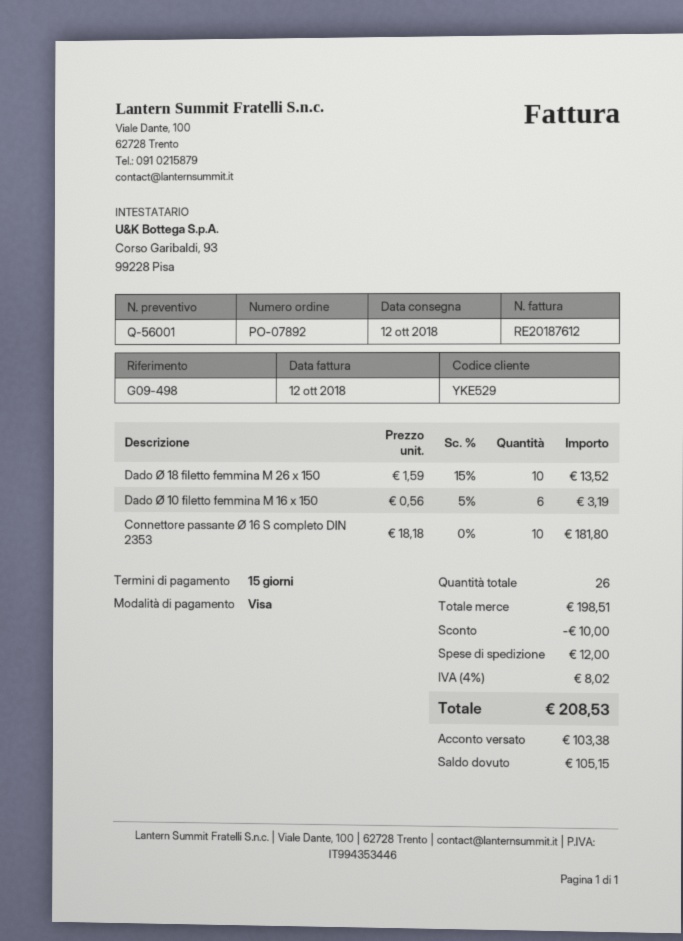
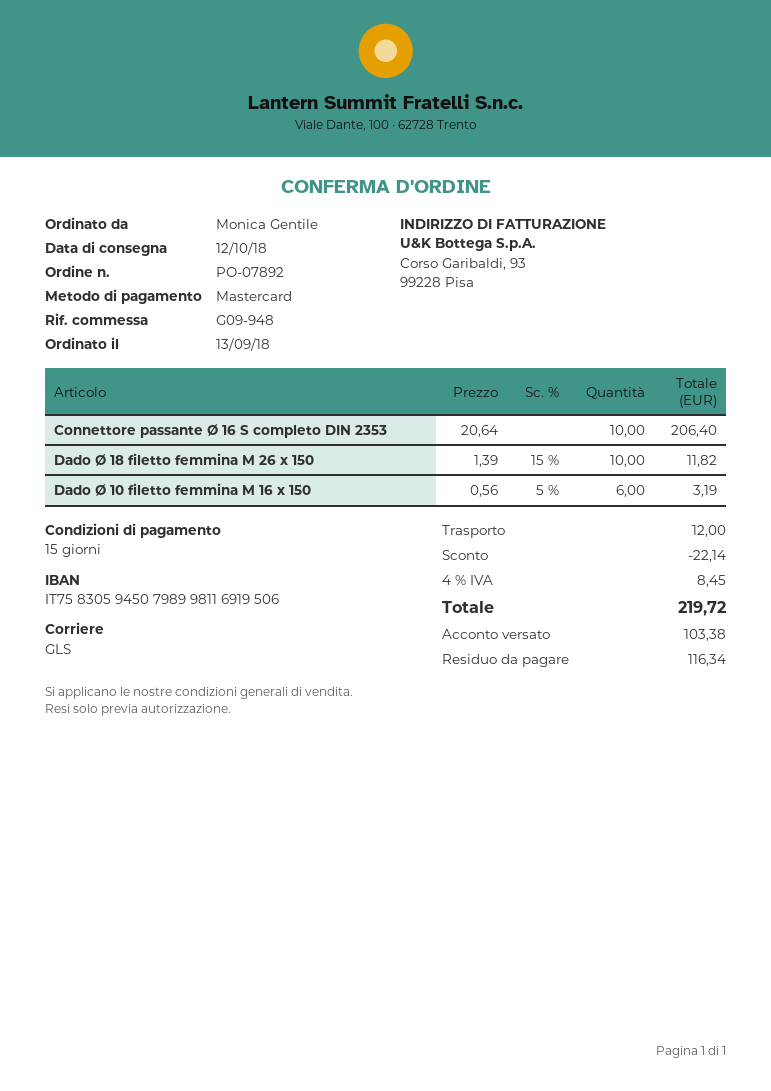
reference: G09-498 -> G09-948
payment method: Visa -> Mastercard
Dado Ø 18 filetto femmina M 26 x 150: 10 x 1.59 - 15% = 13.52 -> 10 x 1.39 - 15% = 11.82
Connettore passante Ø 16 S completo DIN 2353: 10 x 18.18 = 181.80 -> 10 x 20.64 = 206.40
discount: 10.00 -> 22.14
tax: 4% = 8.02 -> 4% = 8.45
total: 208.53 -> 219.72
balance: 105.15 -> 116.34

